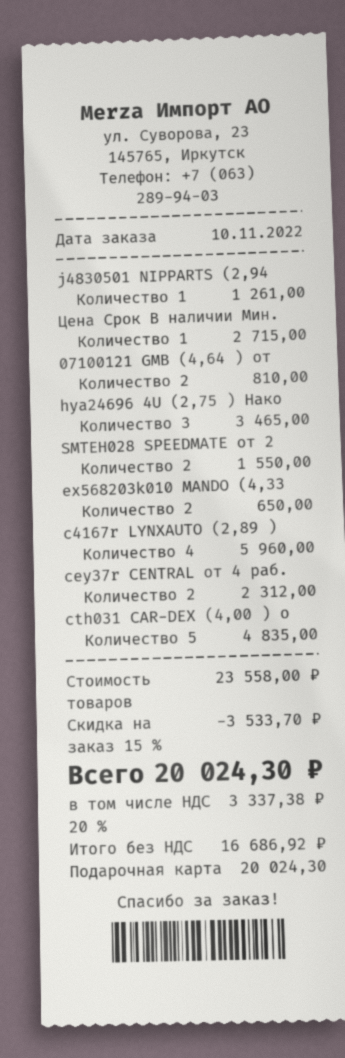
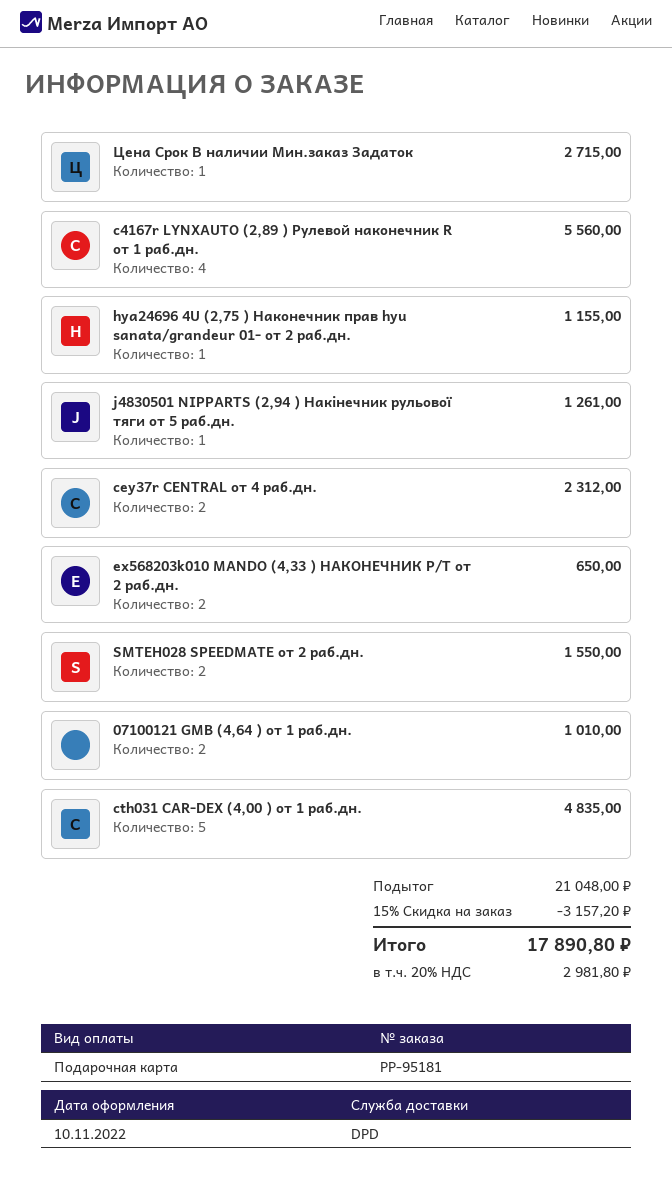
07100121 GMB (4,64 ) от: 2 for 810.00 -> 2 for 1010.00
hya24696 4U (2,75 ) Нако: 3 for 3465.00 -> 1 for 1155.00
c4167r LYNXAUTO (2,89 ): 4 for 5960.00 -> 4 for 5560.00
subtotal: 23558.00 -> 21048.00
discount: 15% = 3533.70 -> 15% = 3157.20
tax: 20% = 3337.38 -> 20% = 2981.80
total: 20024.30 -> 17890.80

